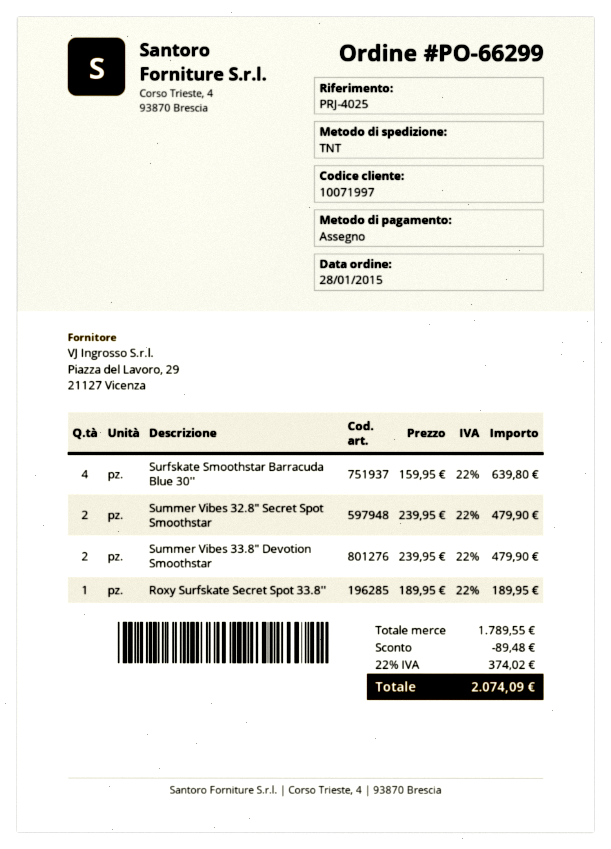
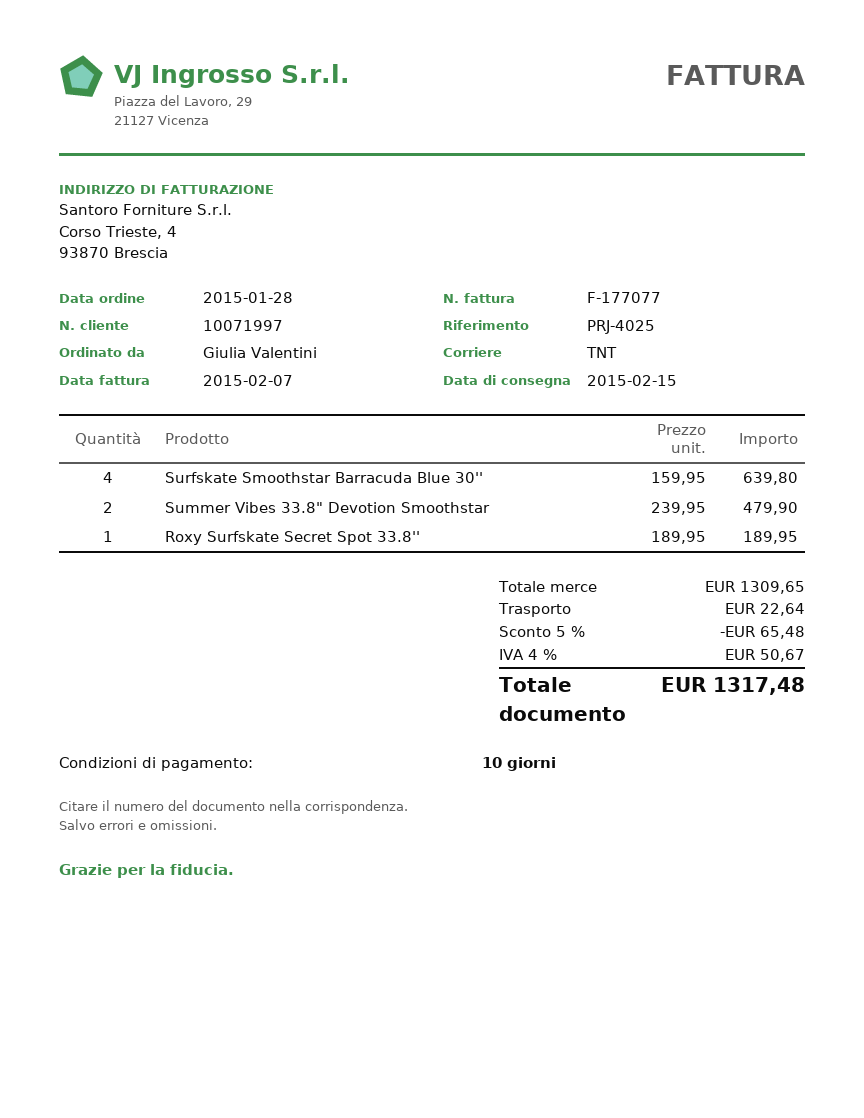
Summer Vibes 32.8" Secret Spot Smoothstar: 2 x 239.95 = 479.90 -> none
subtotal: 1789.55 -> 1309.65
discount: 89.48 -> 65.48
shipping: none -> 22.64
tax: 22% = 374.02 -> 4% = 50.67
total: 2074.09 -> 1317.48

